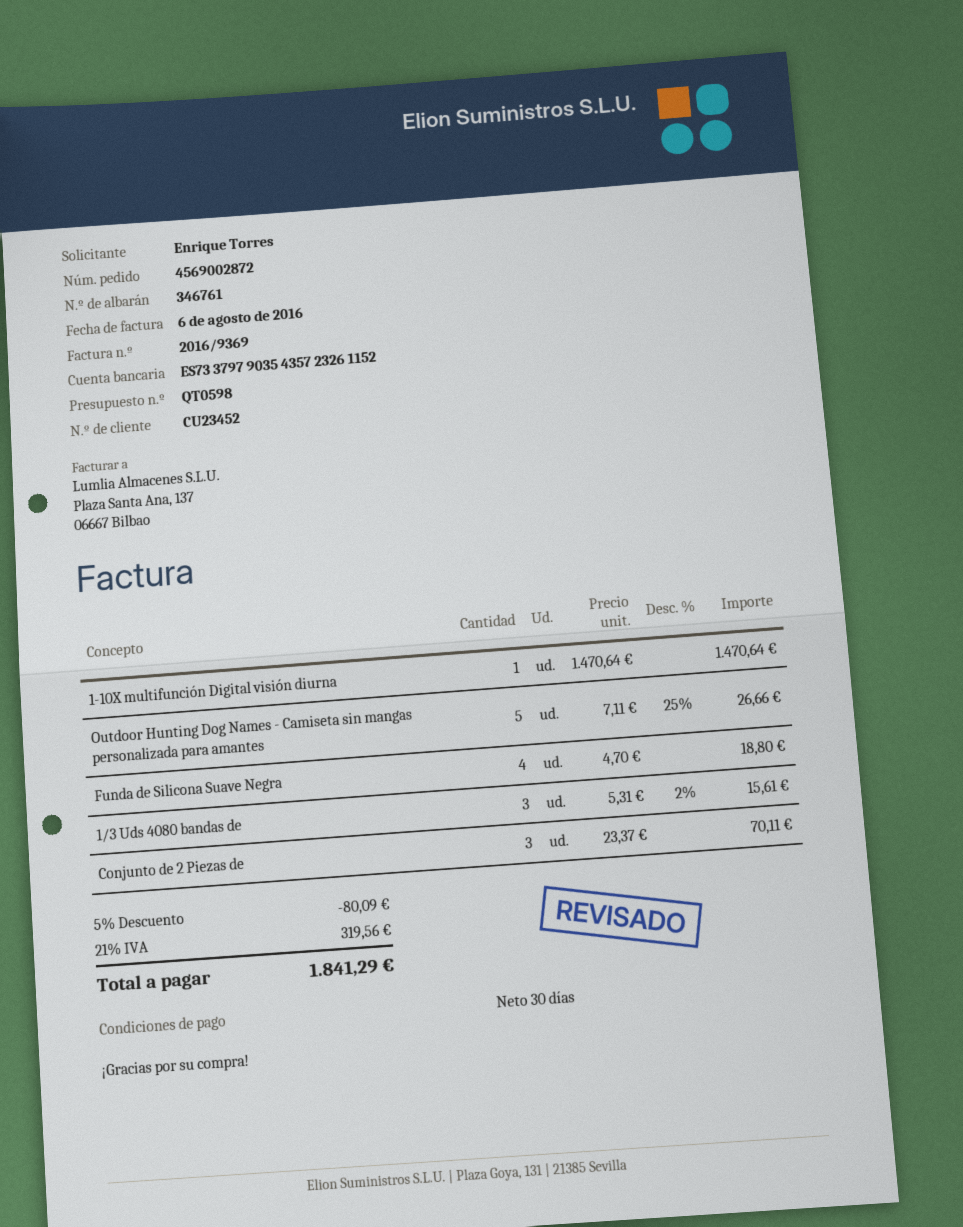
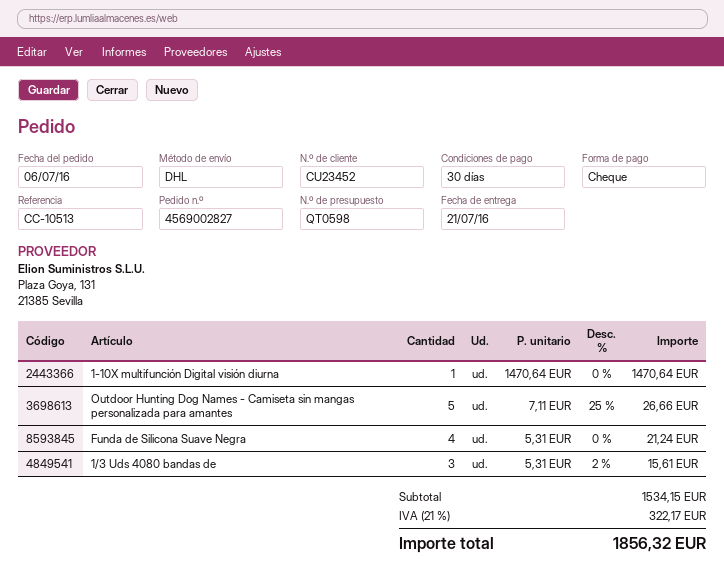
order number: 4569002872 -> 4569002827
Funda de Silicona Suave Negra: 4 x 4.70 = 18.80 -> 4 x 5.31 = 21.24
Conjunto de 2 Piezas de: 3 x 23.37 = 70.11 -> none
discount: 5% = 80.09 -> none
tax: 21% = 319.56 -> 21% = 322.17
total: 1841.29 -> 1856.32

